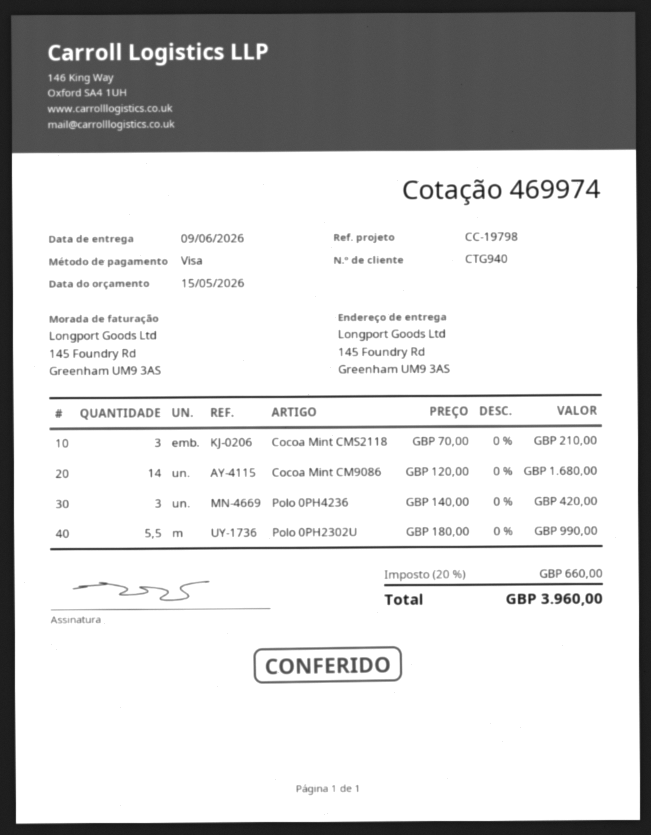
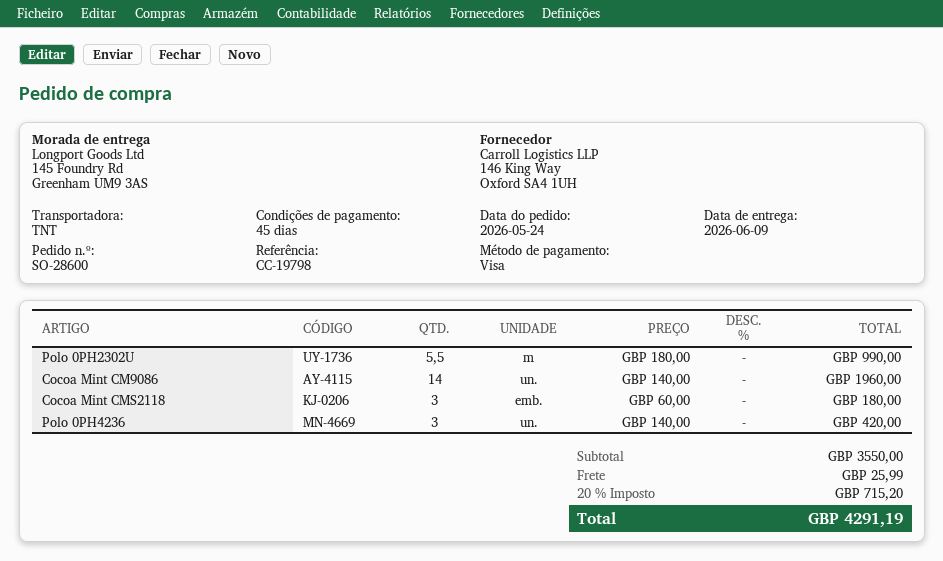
Cocoa Mint CMS2118: 3 x 70.00 = 210.00 -> 3 x 60.00 = 180.00
Cocoa Mint CM9086: 14 x 120.00 = 1680.00 -> 14 x 140.00 = 1960.00
shipping: none -> 25.99
tax: 20% = 660.00 -> 20% = 715.20
total: 3960.00 -> 4291.19

